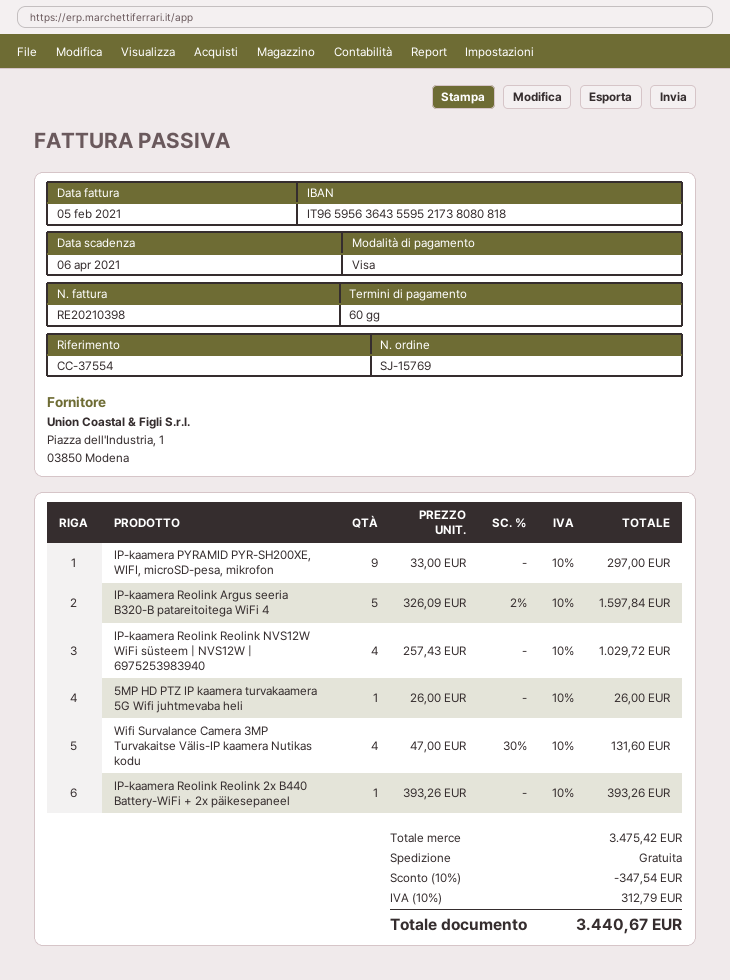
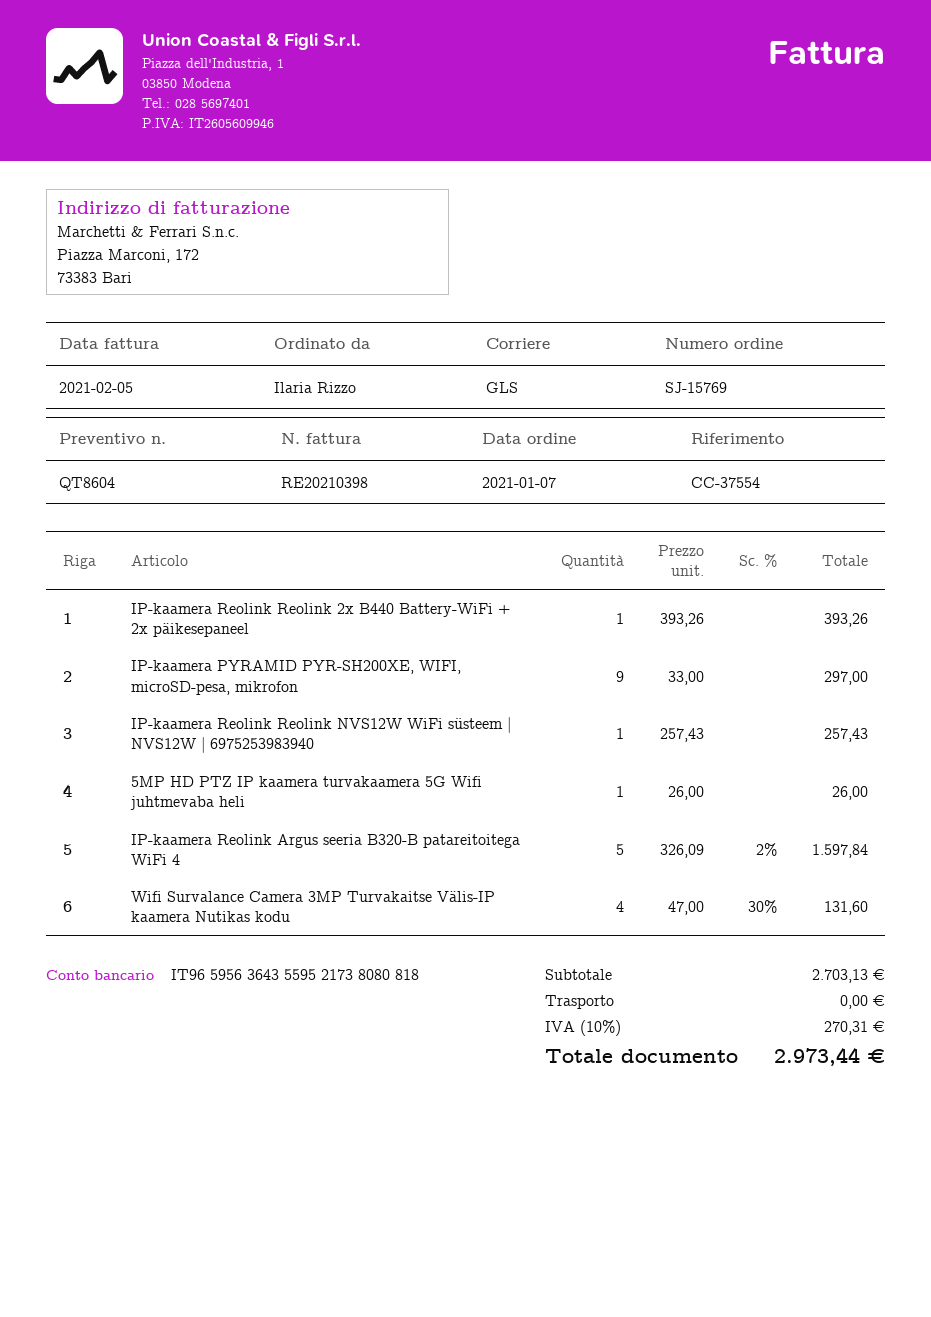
IP-kaamera Reolink Reolink NVS12W WiFi süsteem | NVS12W | 6975253983940: 4 x 257.43 = 1029.72 -> 1 x 257.43 = 257.43
subtotal: 3475.42 -> 2703.13
discount: 10% = 347.54 -> none
tax: 10% = 312.79 -> 10% = 270.31
total: 3440.67 -> 2973.44

